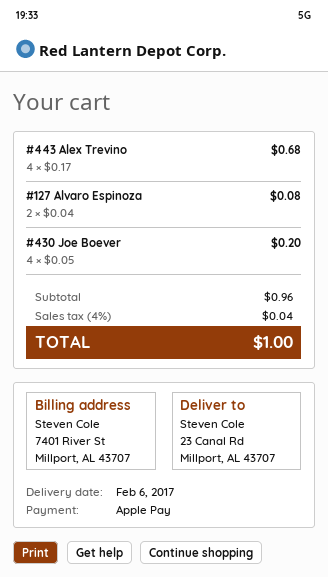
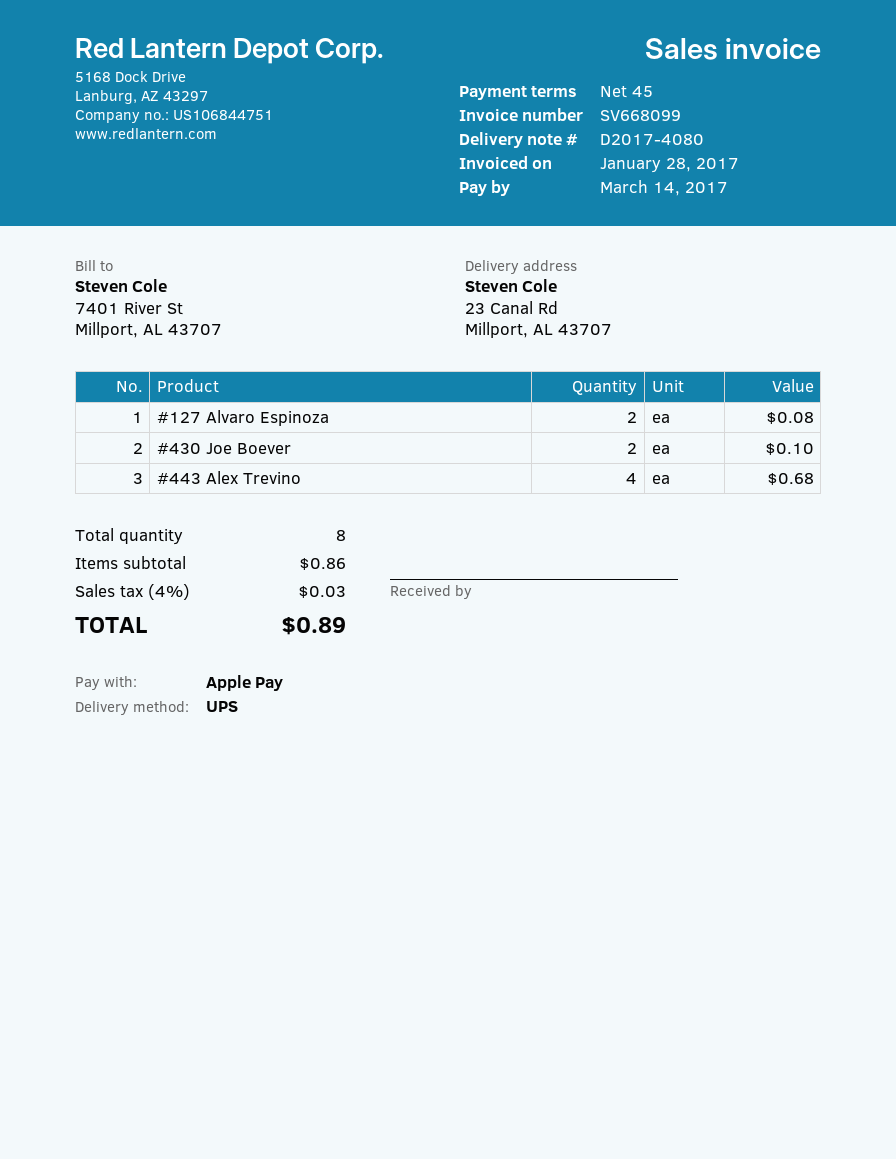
#430 Joe Boever: 4 for 0.20 -> 2 for 0.10
subtotal: 0.96 -> 0.86
tax: 4% = 0.04 -> 4% = 0.03
total: 1.00 -> 0.89

